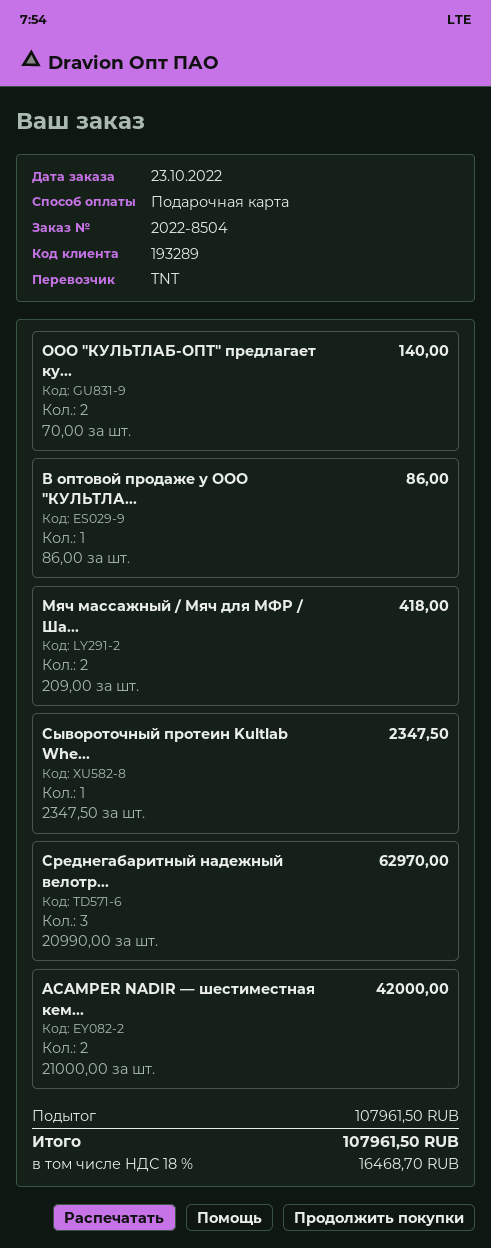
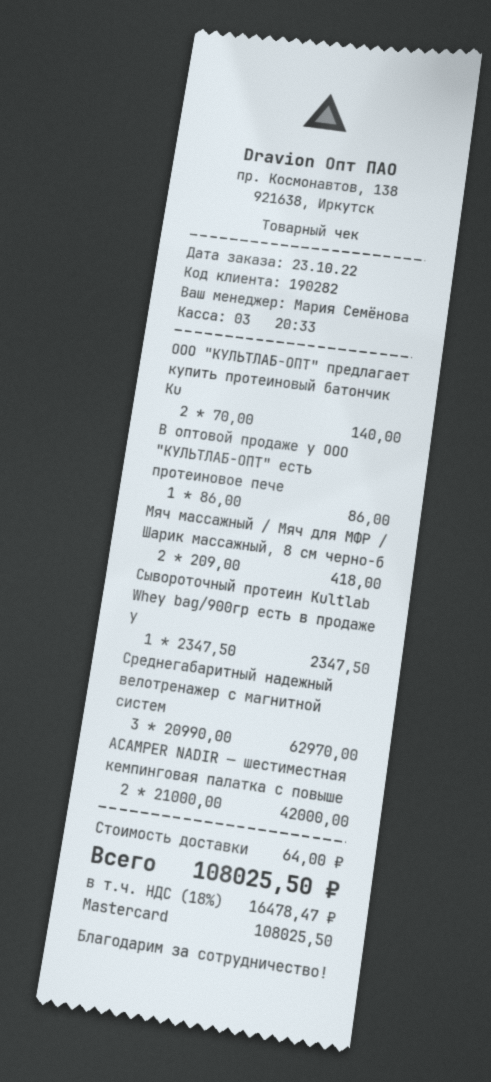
customer number: 193289 -> 190282
payment method: gift card -> Mastercard
shipping: none -> 64.00
tax: 18% = 16468.70 -> 18% = 16478.47
total: 107961.50 -> 108025.50

